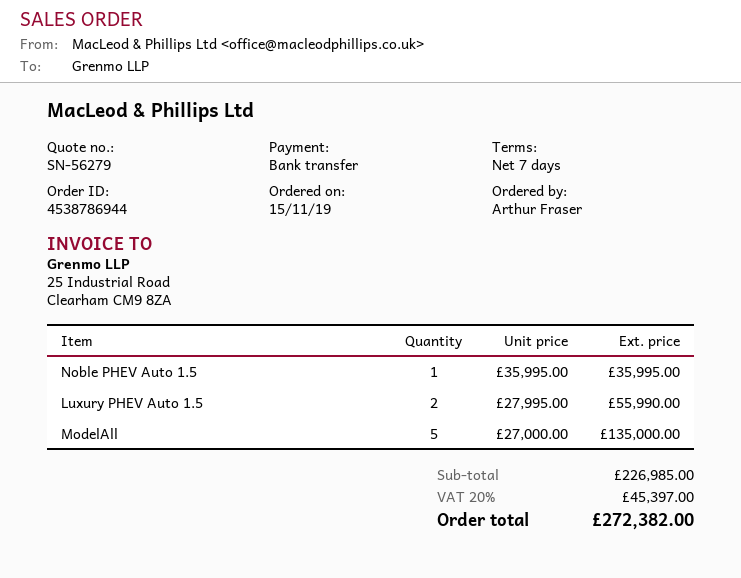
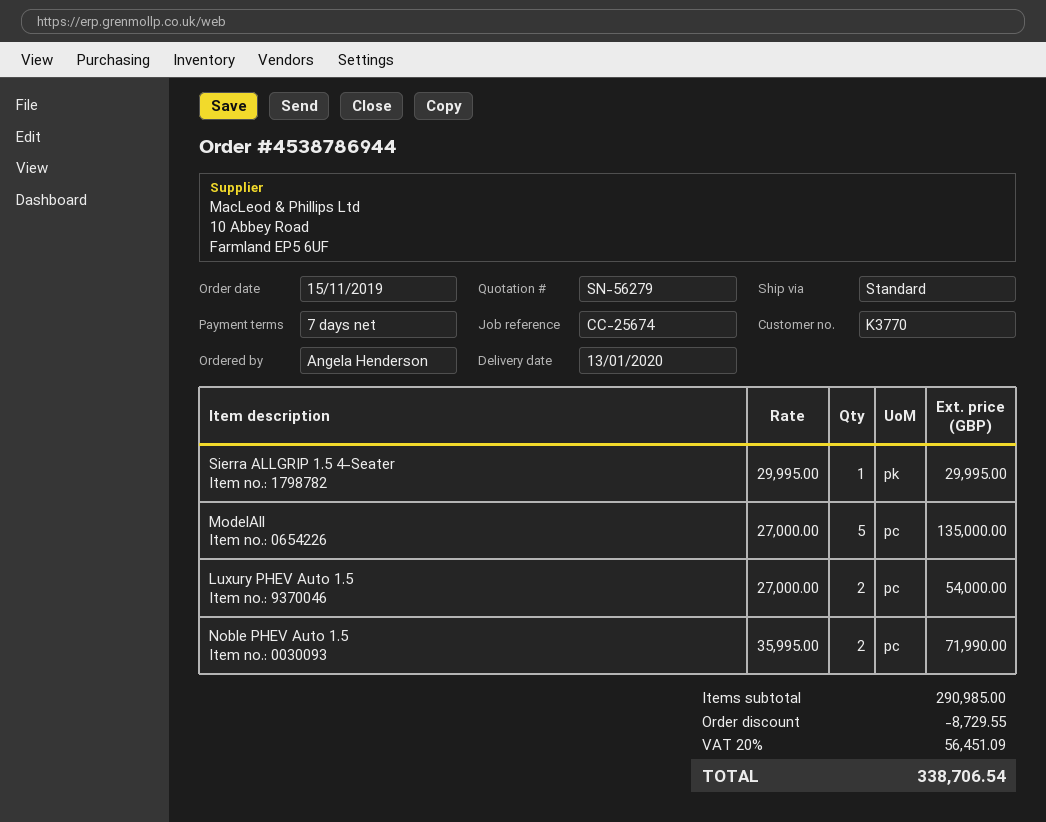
ordered by: Arthur Fraser -> Angela Henderson
Noble PHEV Auto 1.5: 1 x 35995.00 = 35995.00 -> 2 x 35995.00 = 71990.00
Luxury PHEV Auto 1.5: 2 x 27995.00 = 55990.00 -> 2 x 27000.00 = 54000.00
Sierra ALLGRIP 1.5 4-Seater: none -> 1 x 29995.00 = 29995.00
subtotal: 226985.00 -> 290985.00
discount: none -> 8729.55
tax: 20% = 45397.00 -> 20% = 56451.09
total: 272382.00 -> 338706.54

